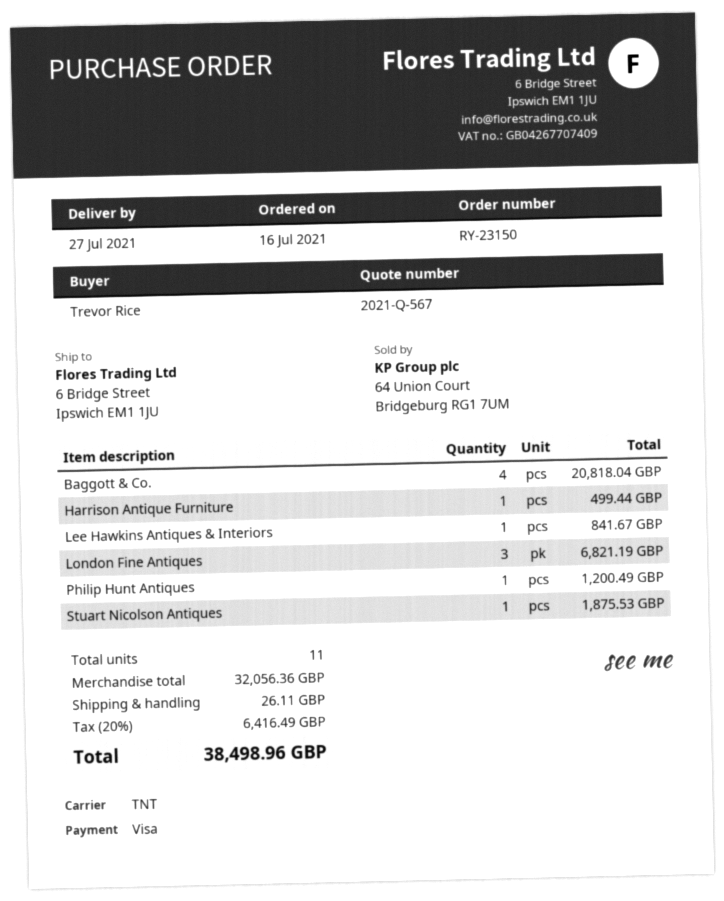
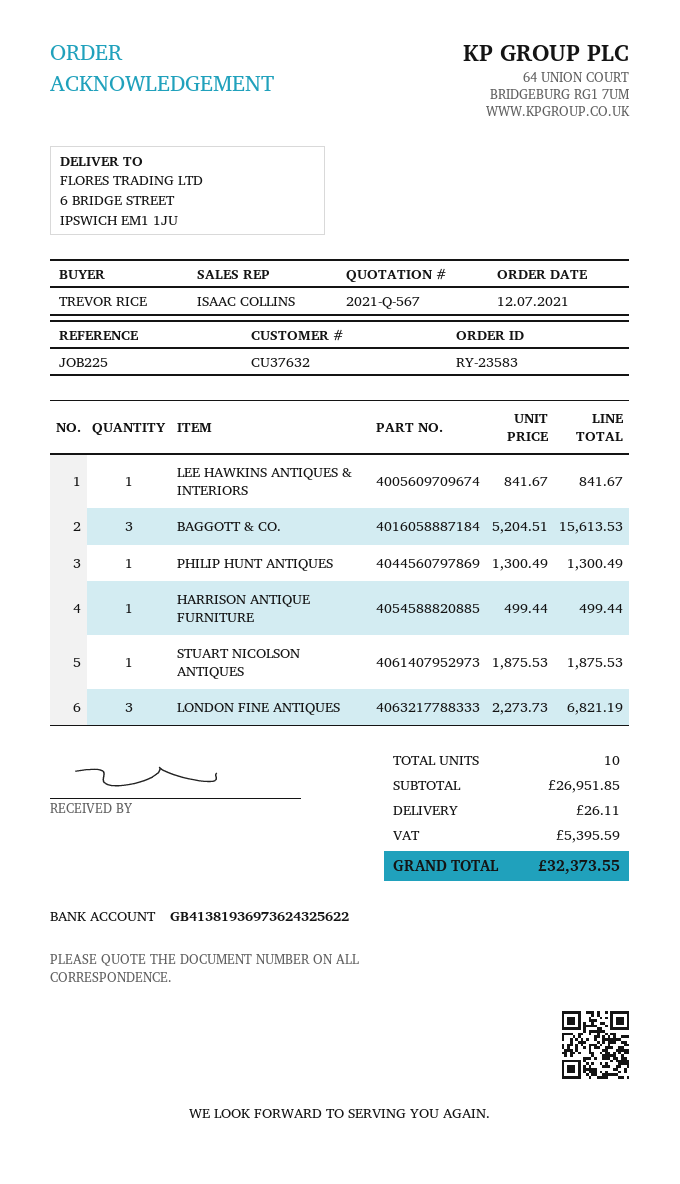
order number: RY-23150 -> RY-23583
order date: 2021-07-16 -> 2021-07-12
Baggott & Co.: 4 for 20818.04 -> 3 for 15613.53
Philip Hunt Antiques: 1 for 1200.49 -> 1 for 1300.49
total quantity: 11 -> 10
subtotal: 32056.36 -> 26951.85
tax: 6416.49 -> 5395.59
total: 38498.96 -> 32373.55

